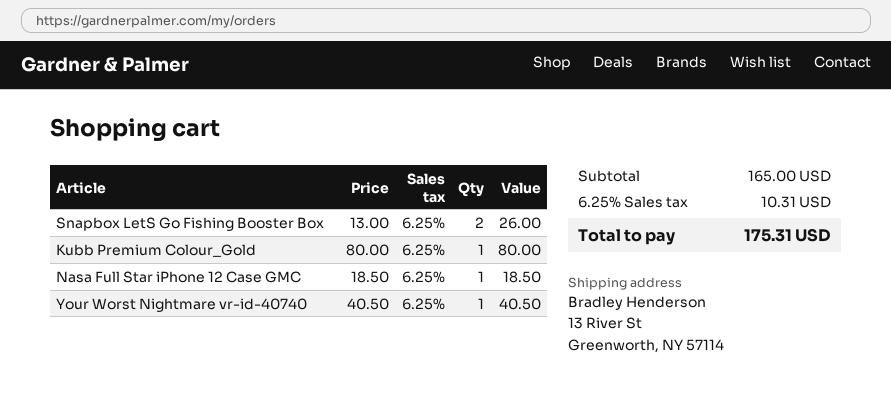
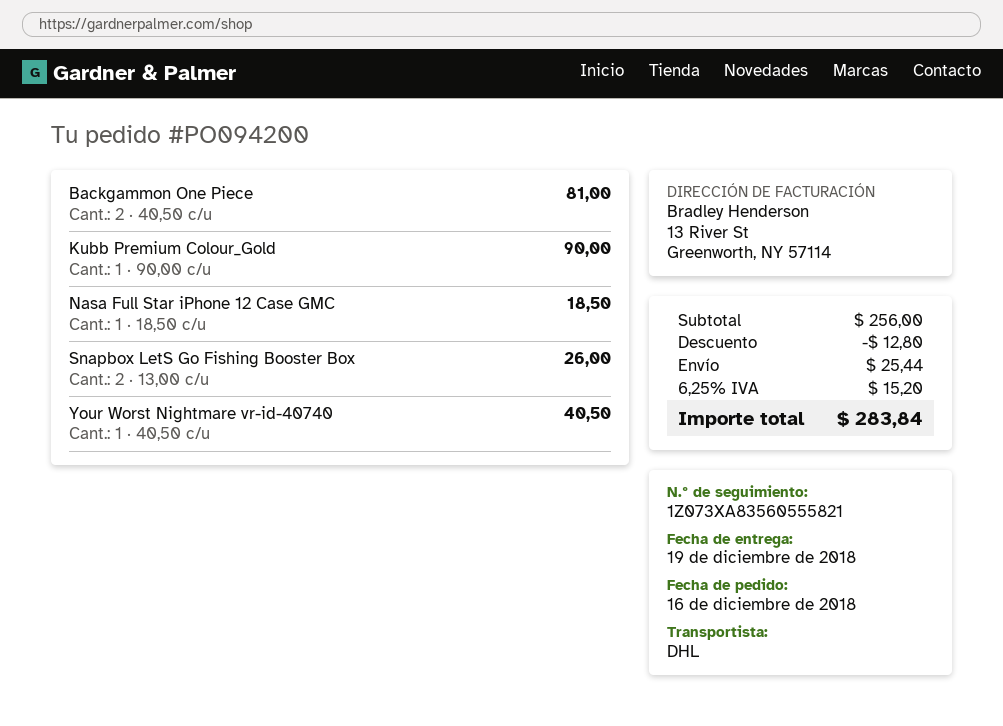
Kubb Premium Colour_Gold: 1 x 80.00 = 80.00 -> 1 x 90.00 = 90.00
Backgammon One Piece: none -> 2 x 40.50 = 81.00
subtotal: 165.00 -> 256.00
discount: none -> 12.80
shipping: none -> 25.44
tax: 6.25% = 10.31 -> 6.25% = 15.20
total: 175.31 -> 283.84

